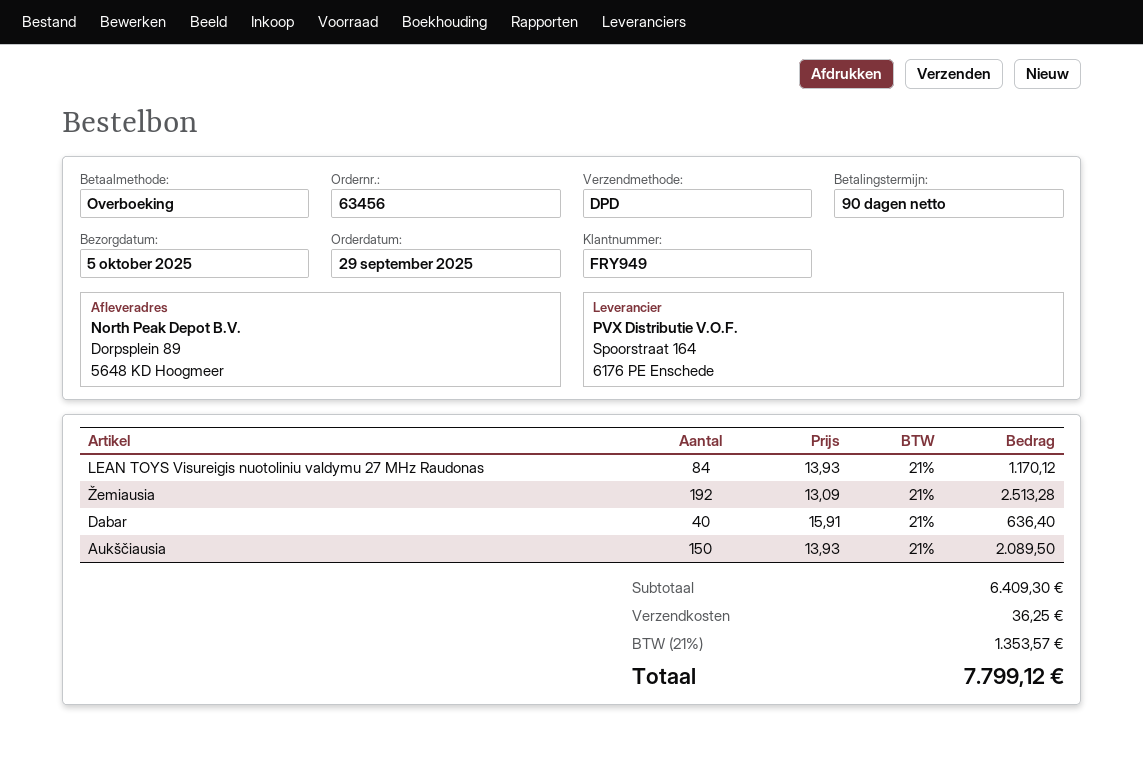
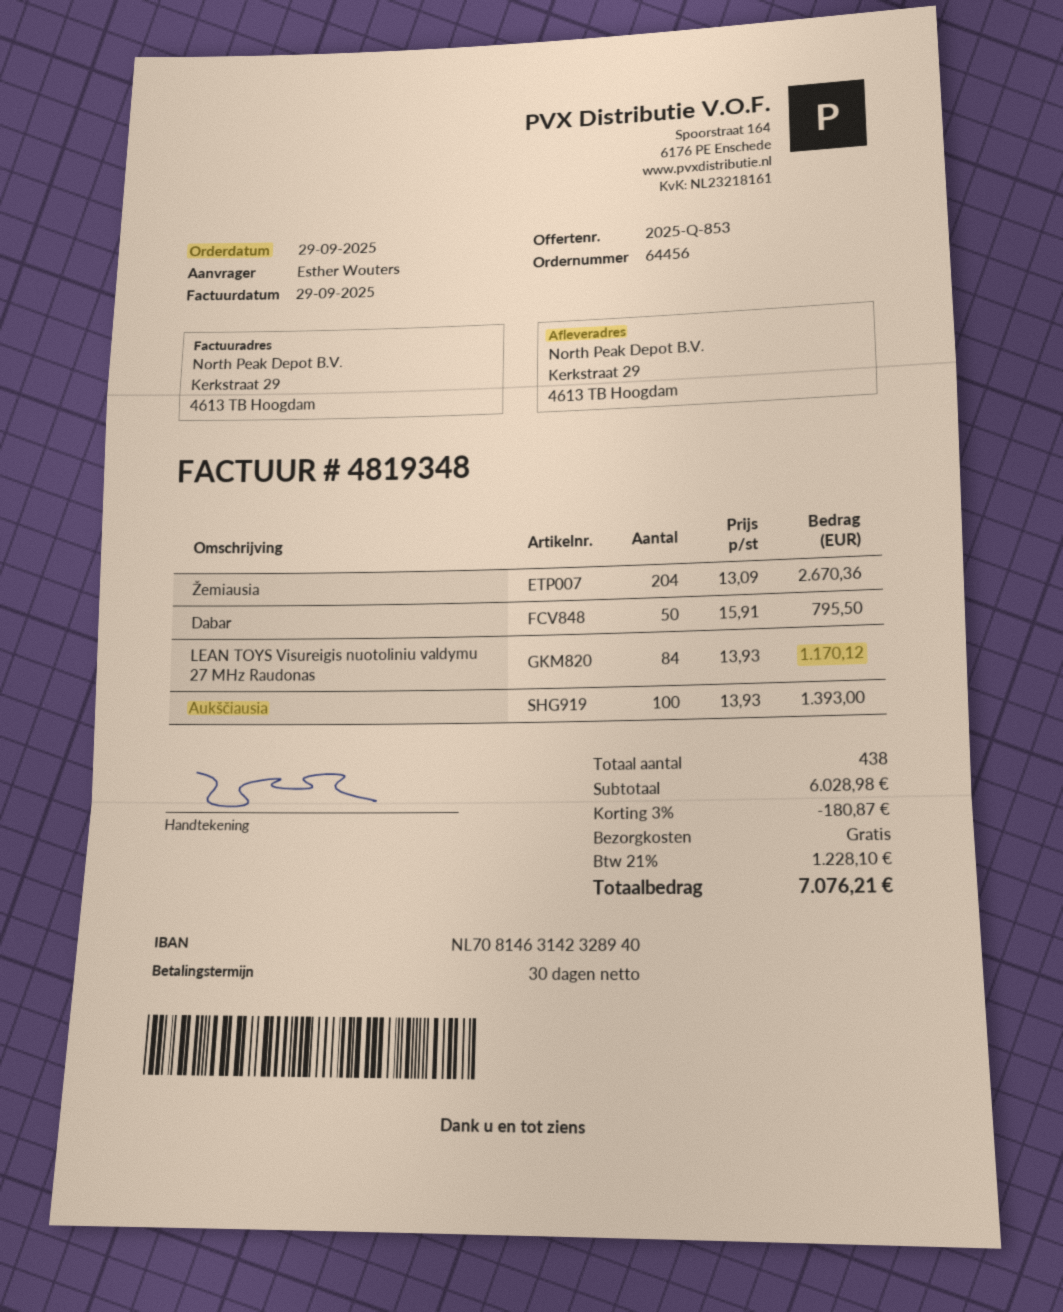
order number: 63456 -> 64456
payment terms: 90 days -> 30 days
ship to: Dorpsplein 89, 5648 KD Hoogmeer -> Kerkstraat 29, 4613 TB Hoogdam
Žemiausia: 192 x 13.09 = 2513.28 -> 204 x 13.09 = 2670.36
Dabar: 40 x 15.91 = 636.40 -> 50 x 15.91 = 795.50
Aukščiausia: 150 x 13.93 = 2089.50 -> 100 x 13.93 = 1393.00
subtotal: 6409.30 -> 6028.98
discount: none -> 3% = 180.87
shipping: 36.25 -> 0.00
tax: 21% = 1353.57 -> 21% = 1228.10
total: 7799.12 -> 7076.21

